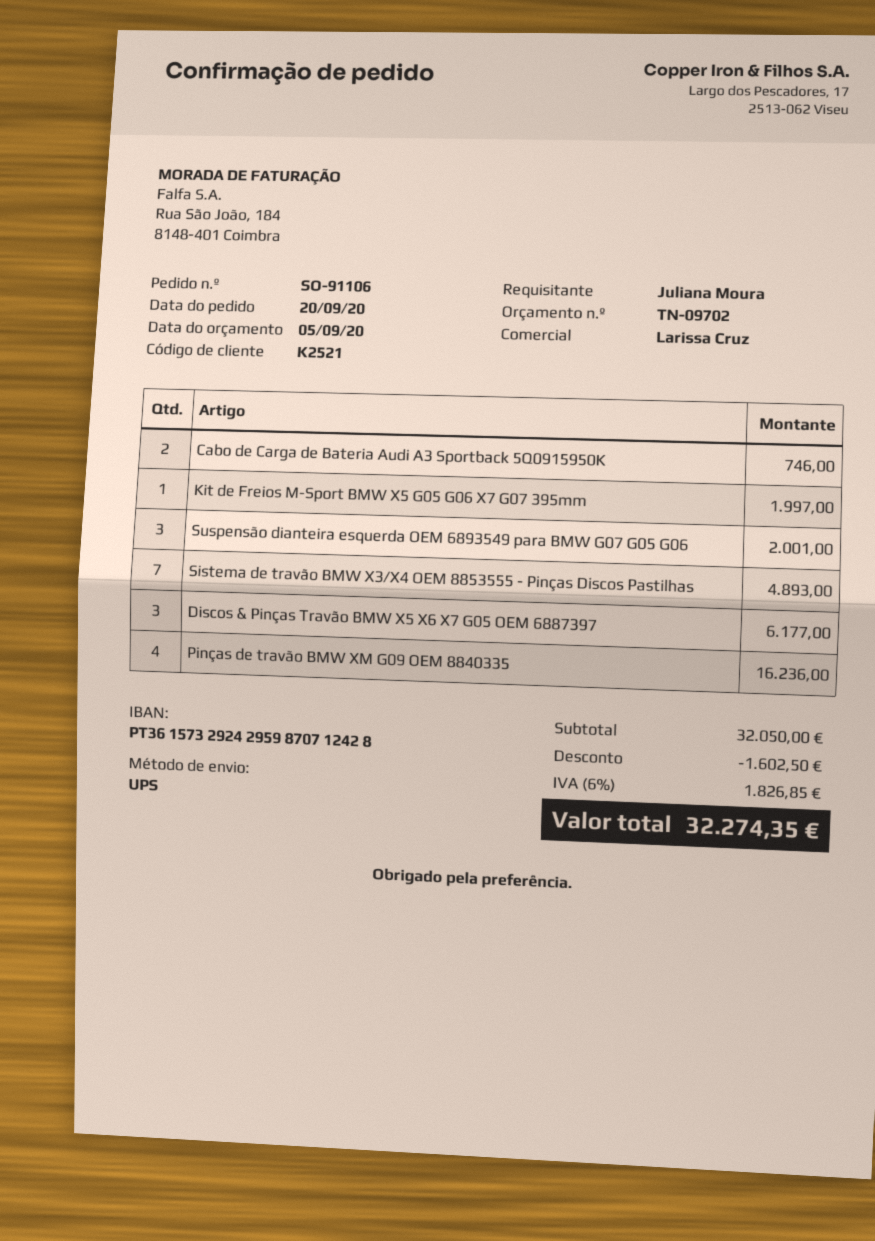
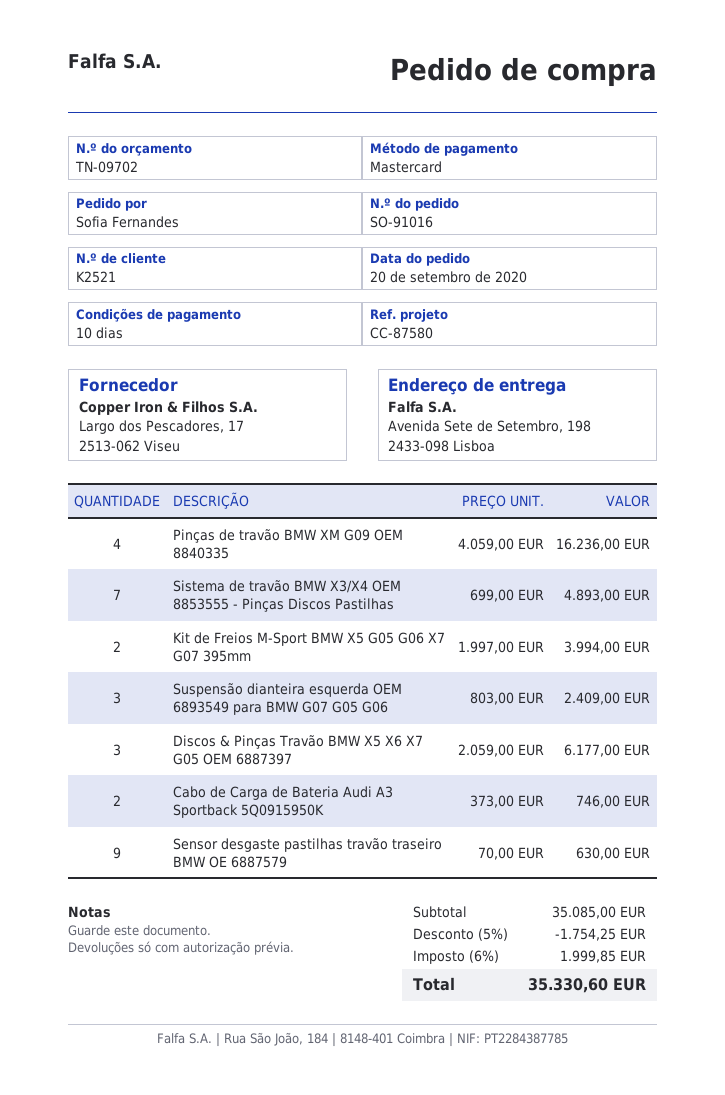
order number: SO-91106 -> SO-91016
ordered by: Juliana Moura -> Sofia Fernandes
Kit de Freios M-Sport BMW X5 G05 G06 X7 G07 395mm: 1 for 1997.00 -> 2 for 3994.00
Suspensão dianteira esquerda OEM 6893549 para BMW G07 G05 G06: 3 for 2001.00 -> 3 for 2409.00
Sensor desgaste pastilhas travão traseiro BMW OE 6887579: none -> 9 for 630.00
subtotal: 32050.00 -> 35085.00
discount: 1602.50 -> 1754.25
tax: 6% = 1826.85 -> 6% = 1999.85
total: 32274.35 -> 35330.60

